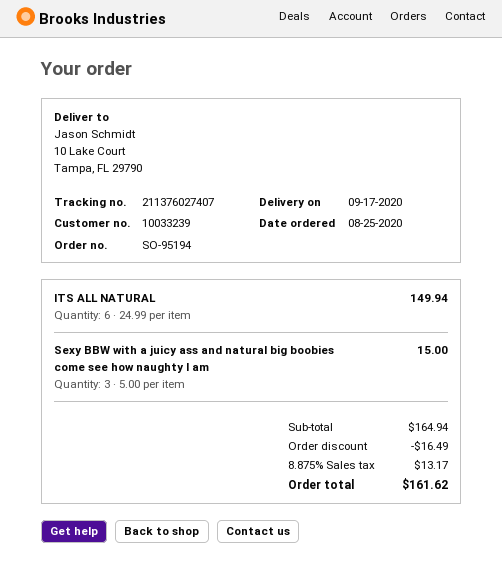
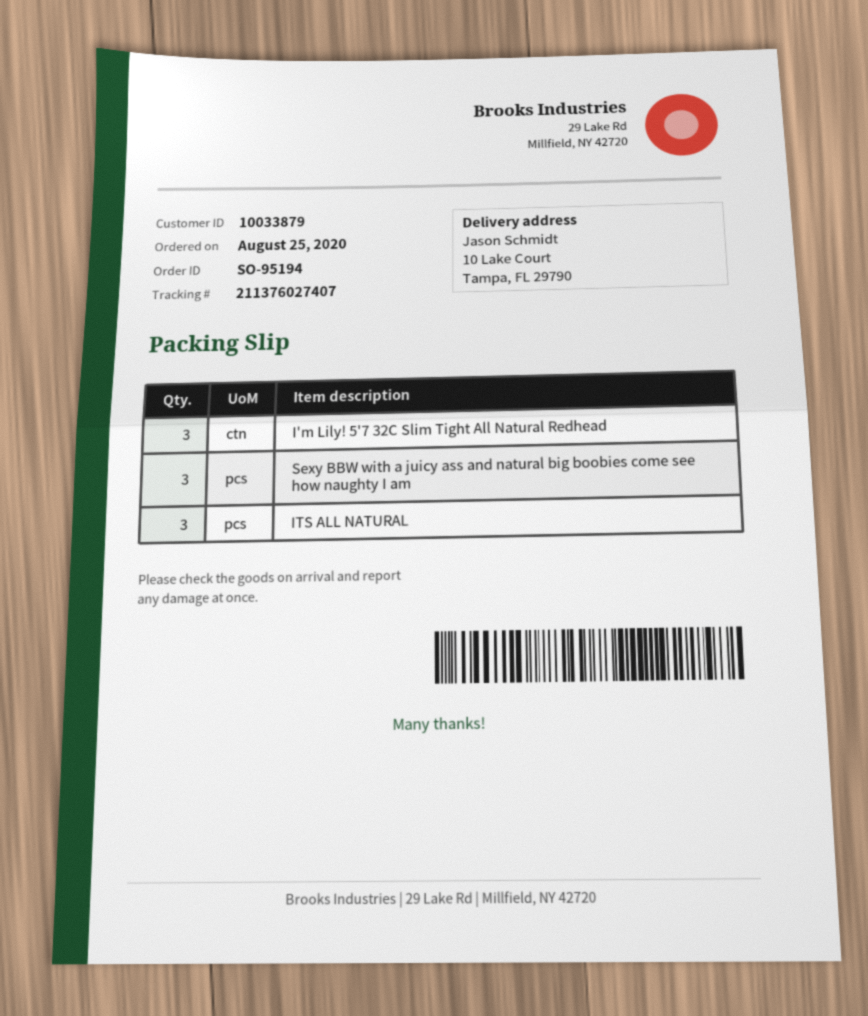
customer number: 10033239 -> 10033879
ITS ALL NATURAL: 6 -> 3
I'm Lily! 5'7 32C Slim Tight All Natural Redhead: none -> 3

